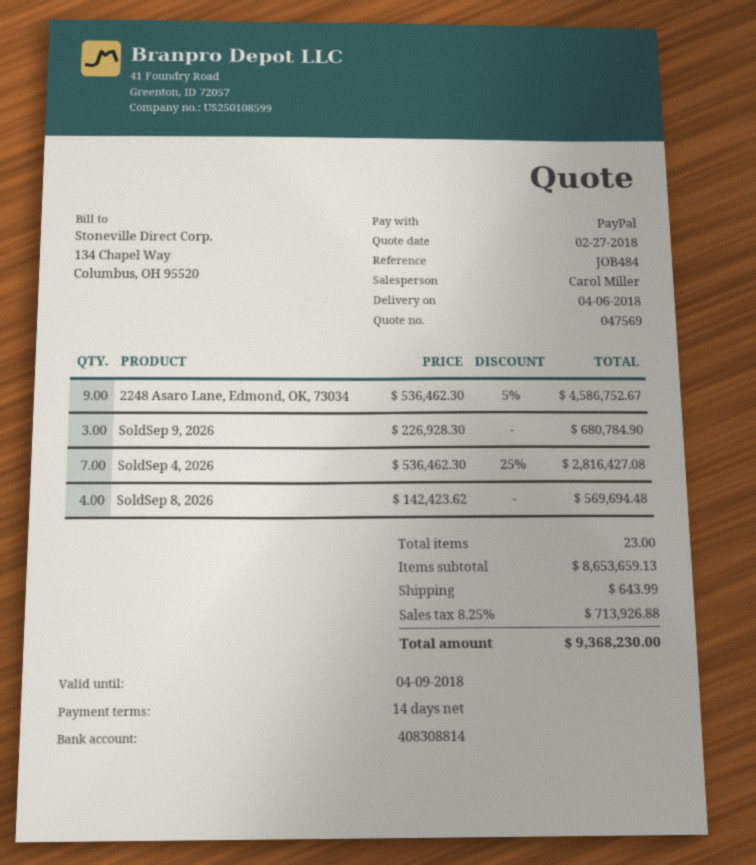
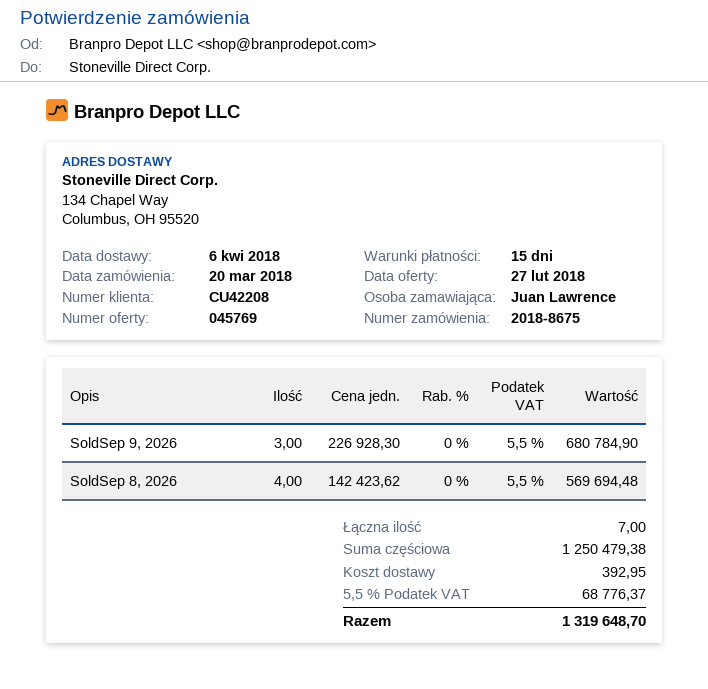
quote number: 047569 -> 045769
payment terms: 14 days -> 15 days
2248 Asaro Lane, Edmond, OK, 73034: 9 x 536462.30 - 5% = 4586752.67 -> none
SoldSep 4, 2026: 7 x 536462.30 - 25% = 2816427.08 -> none
total quantity: 23 -> 7
subtotal: 8653659.13 -> 1250479.38
shipping: 643.99 -> 392.95
tax: 8.25% = 713926.88 -> 5.5% = 68776.37
total: 9368230.00 -> 1319648.70

